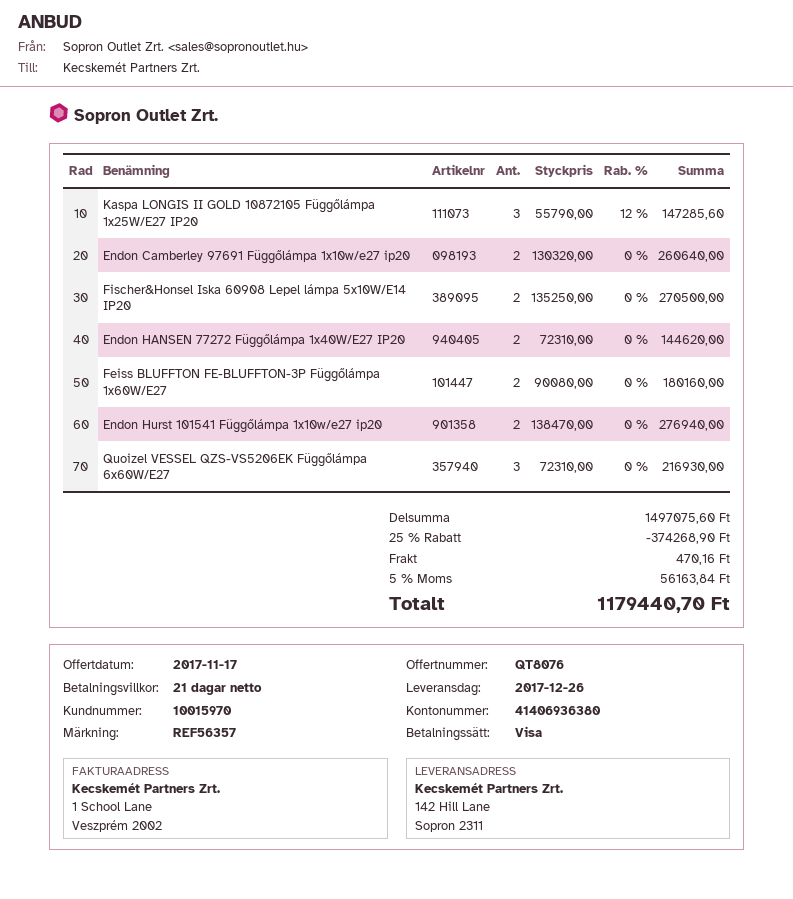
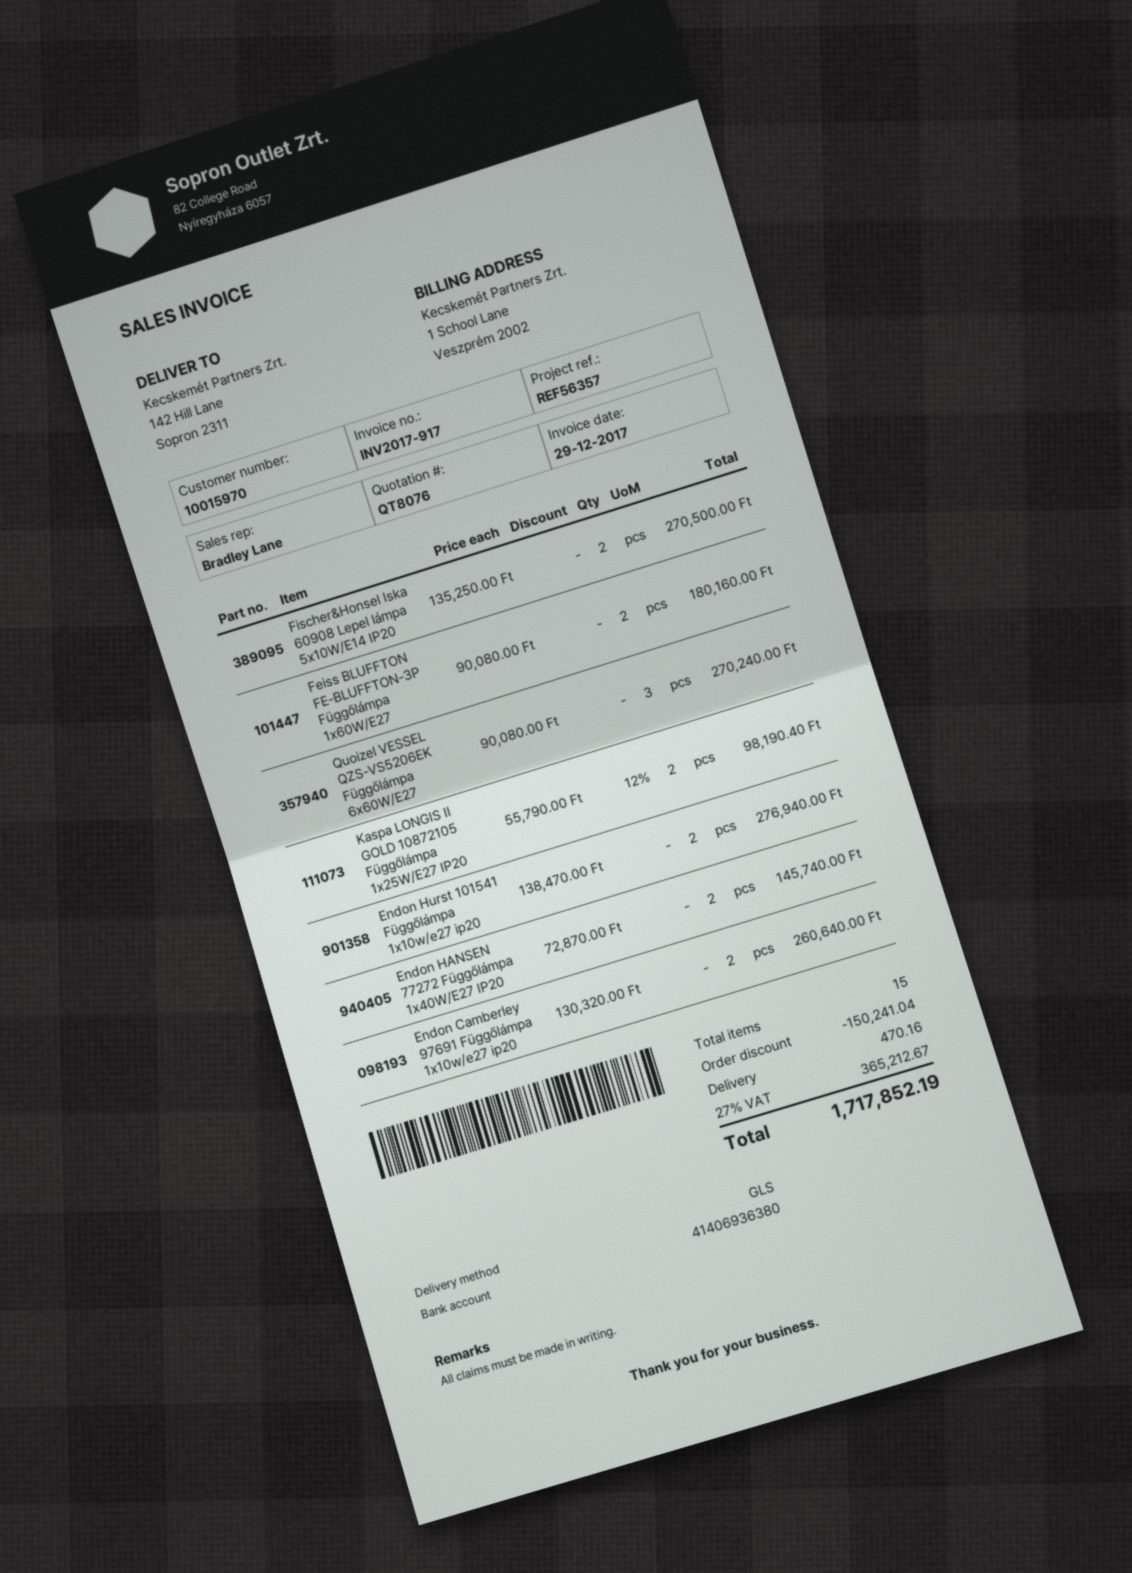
Kaspa LONGIS II GOLD 10872105 Függőlámpa 1x25W/E27 IP20: 3 x 55790.00 - 12% = 147285.60 -> 2 x 55790.00 - 12% = 98190.40
Endon HANSEN 77272 Függőlámpa 1x40W/E27 IP20: 2 x 72310.00 = 144620.00 -> 2 x 72870.00 = 145740.00
Quoizel VESSEL QZS-VS5206EK Függőlámpa 6x60W/E27: 3 x 72310.00 = 216930.00 -> 3 x 90080.00 = 270240.00
discount: 374268.90 -> 150241.04
tax: 5% = 56163.84 -> 27% = 365212.67
total: 1179440.70 -> 1717852.19

